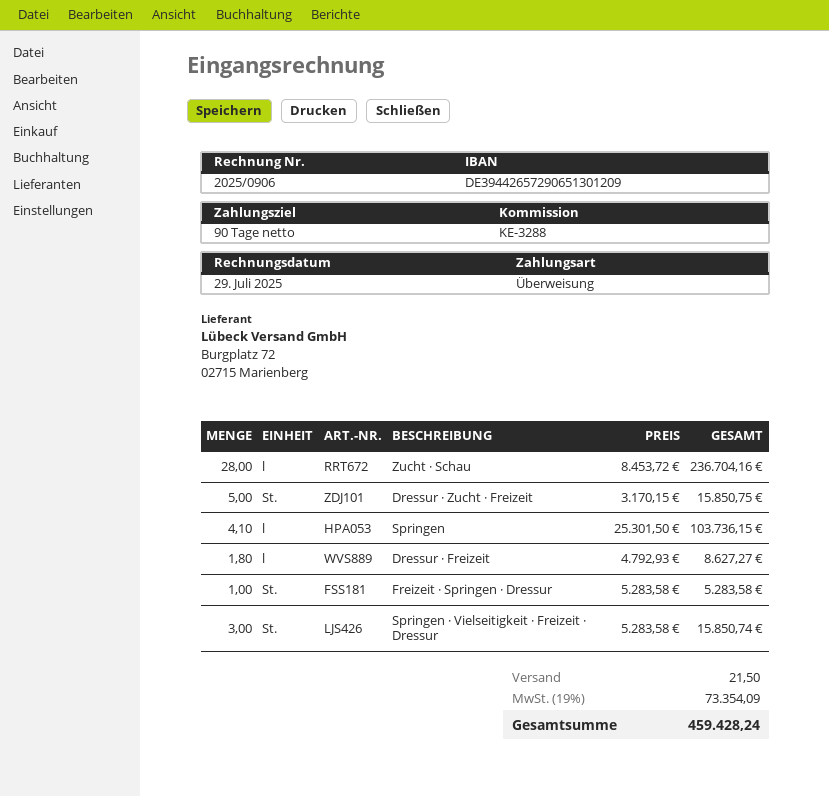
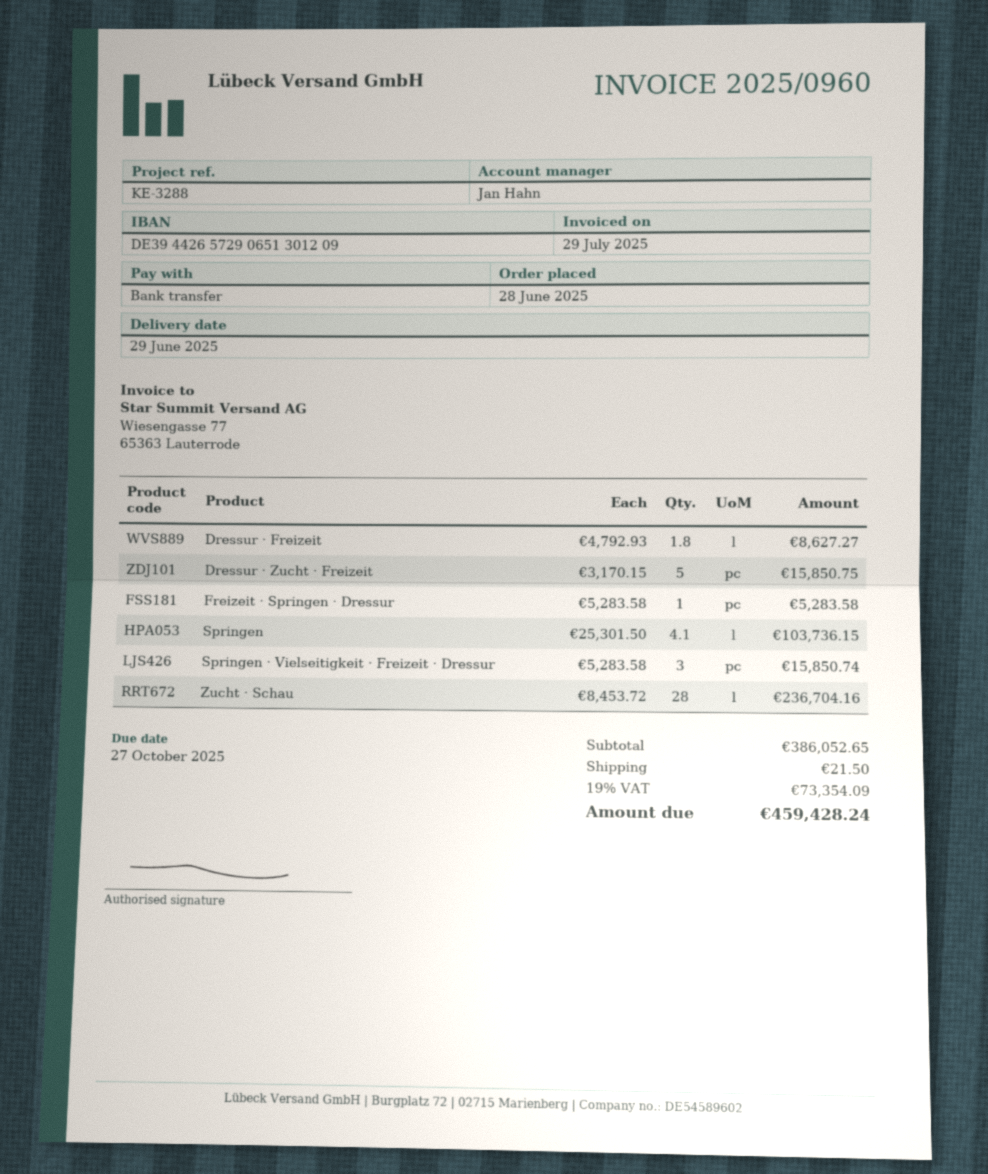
invoice number: 2025/0906 -> 2025/0960

